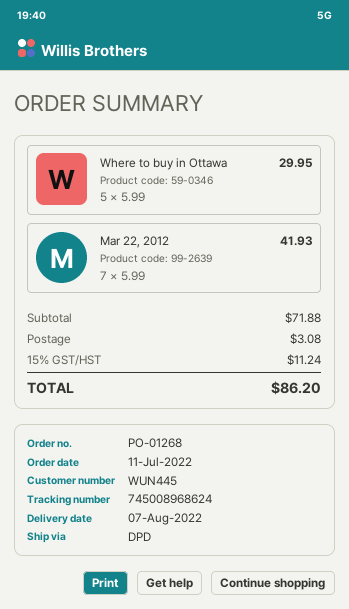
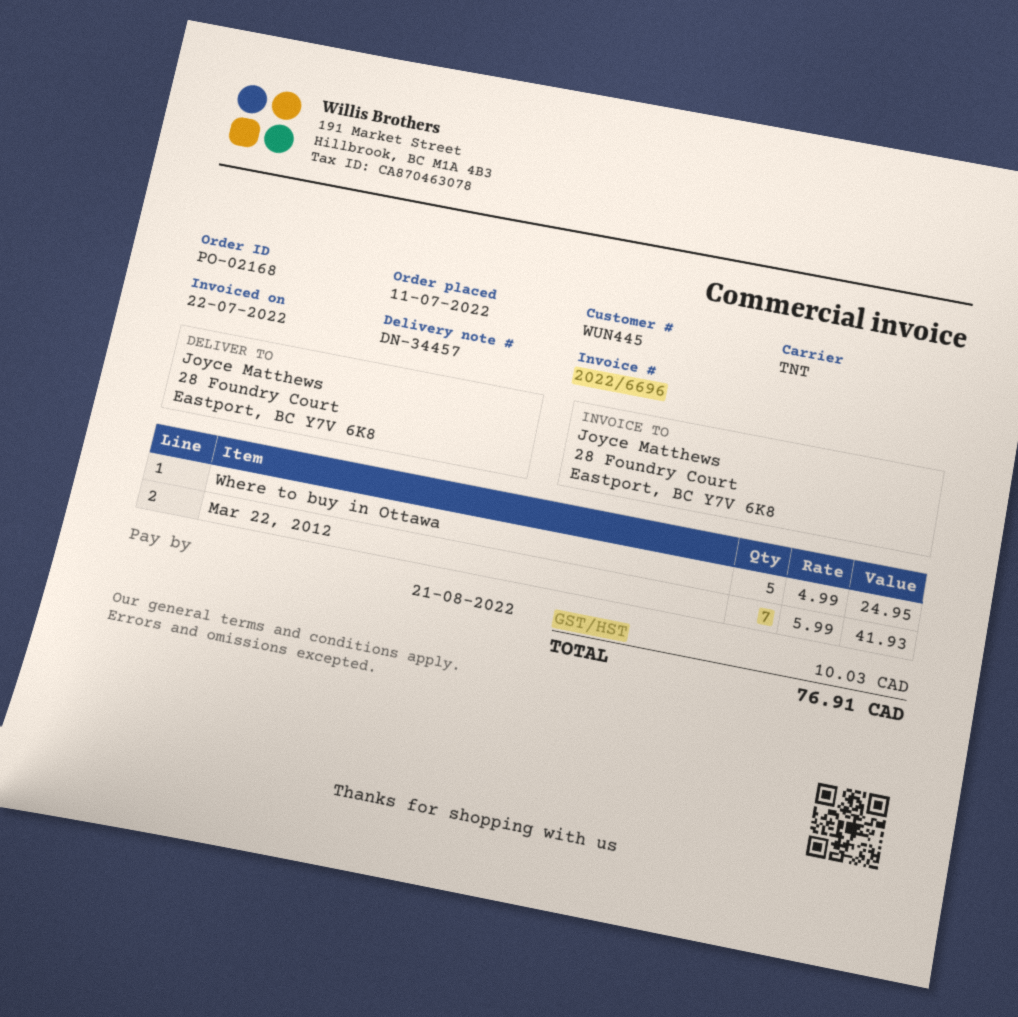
order number: PO-01268 -> PO-02168
shipping method: DPD -> TNT
Where to buy in Ottawa: 5 x 5.99 = 29.95 -> 5 x 4.99 = 24.95
shipping: 3.08 -> none
tax: 11.24 -> 10.03
total: 86.20 -> 76.91

